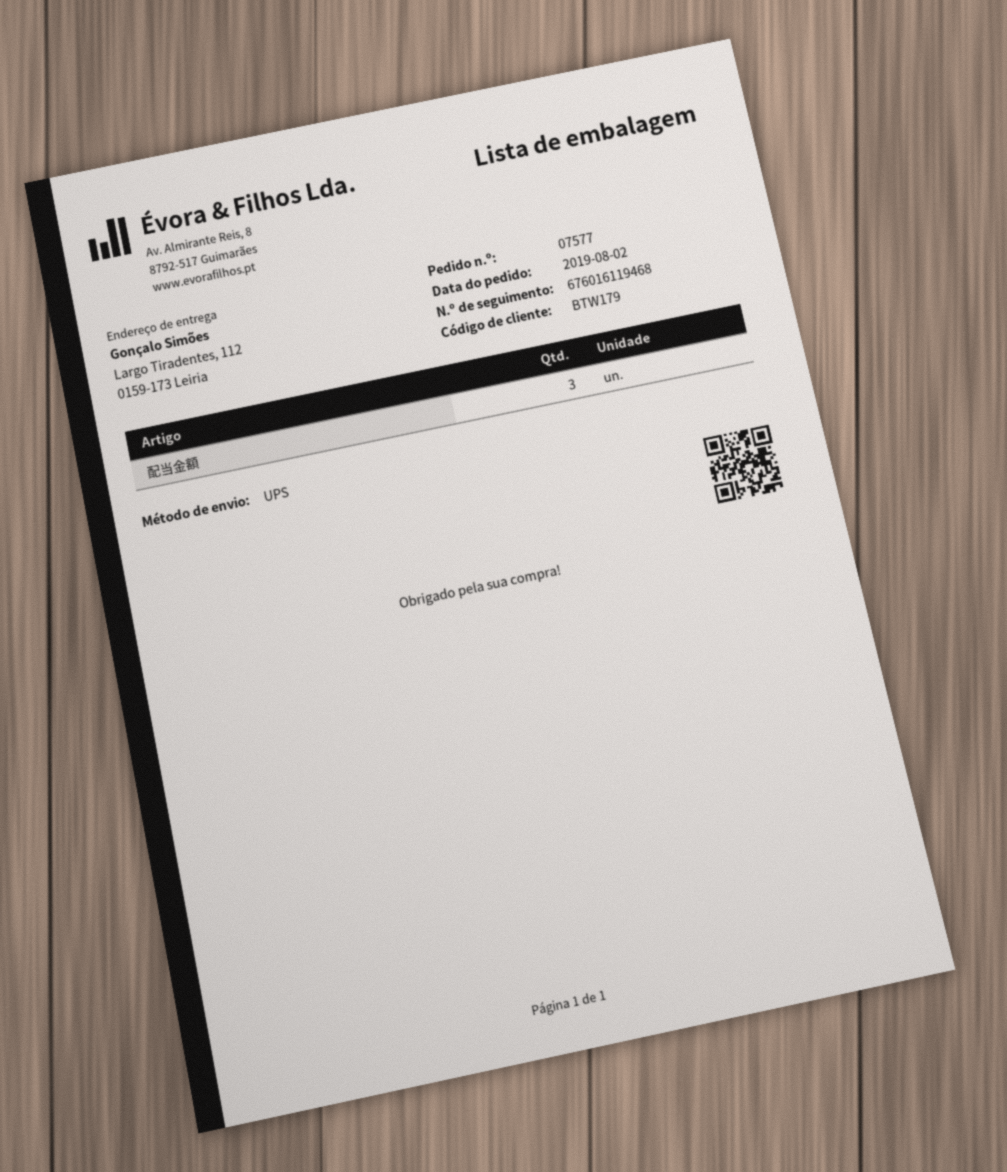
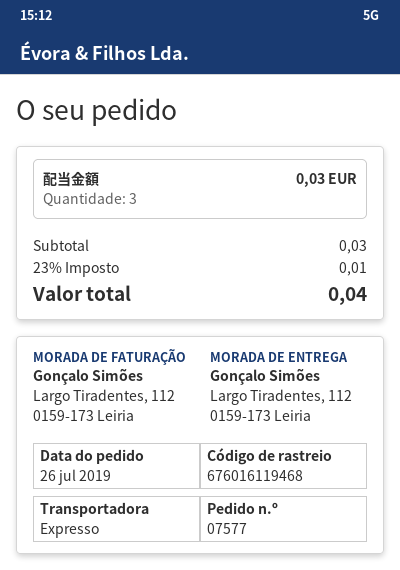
order date: 2019-08-02 -> 2019-07-26
shipping method: UPS -> express

